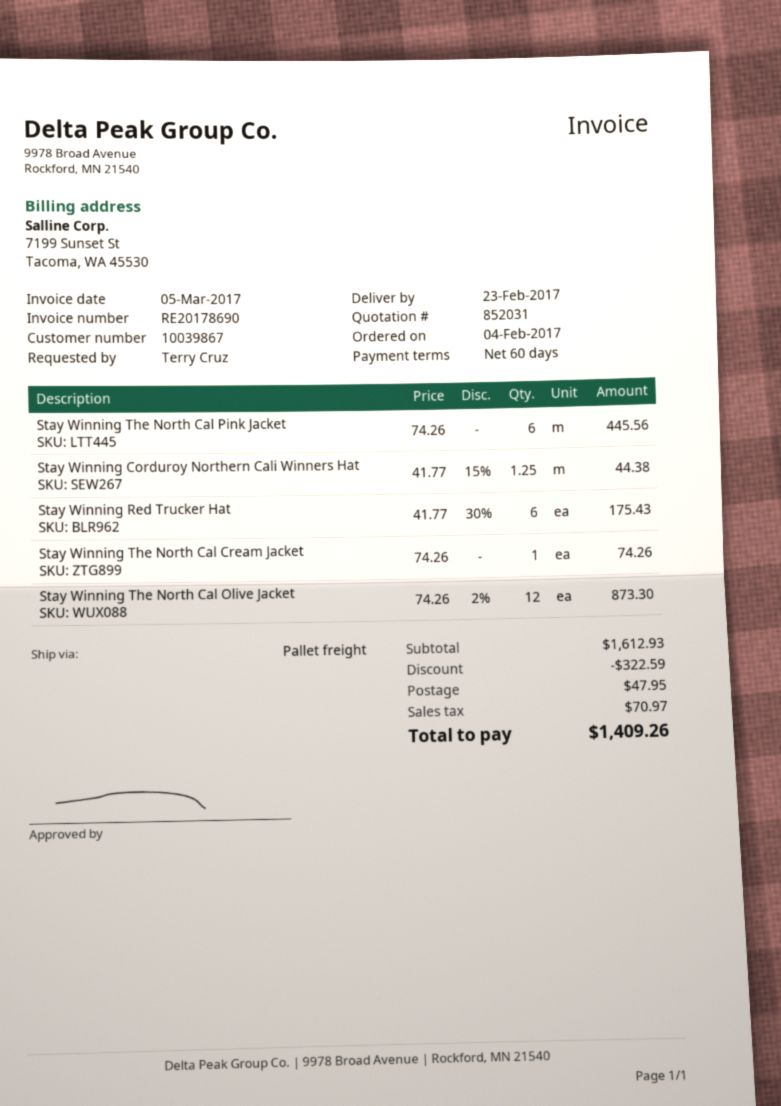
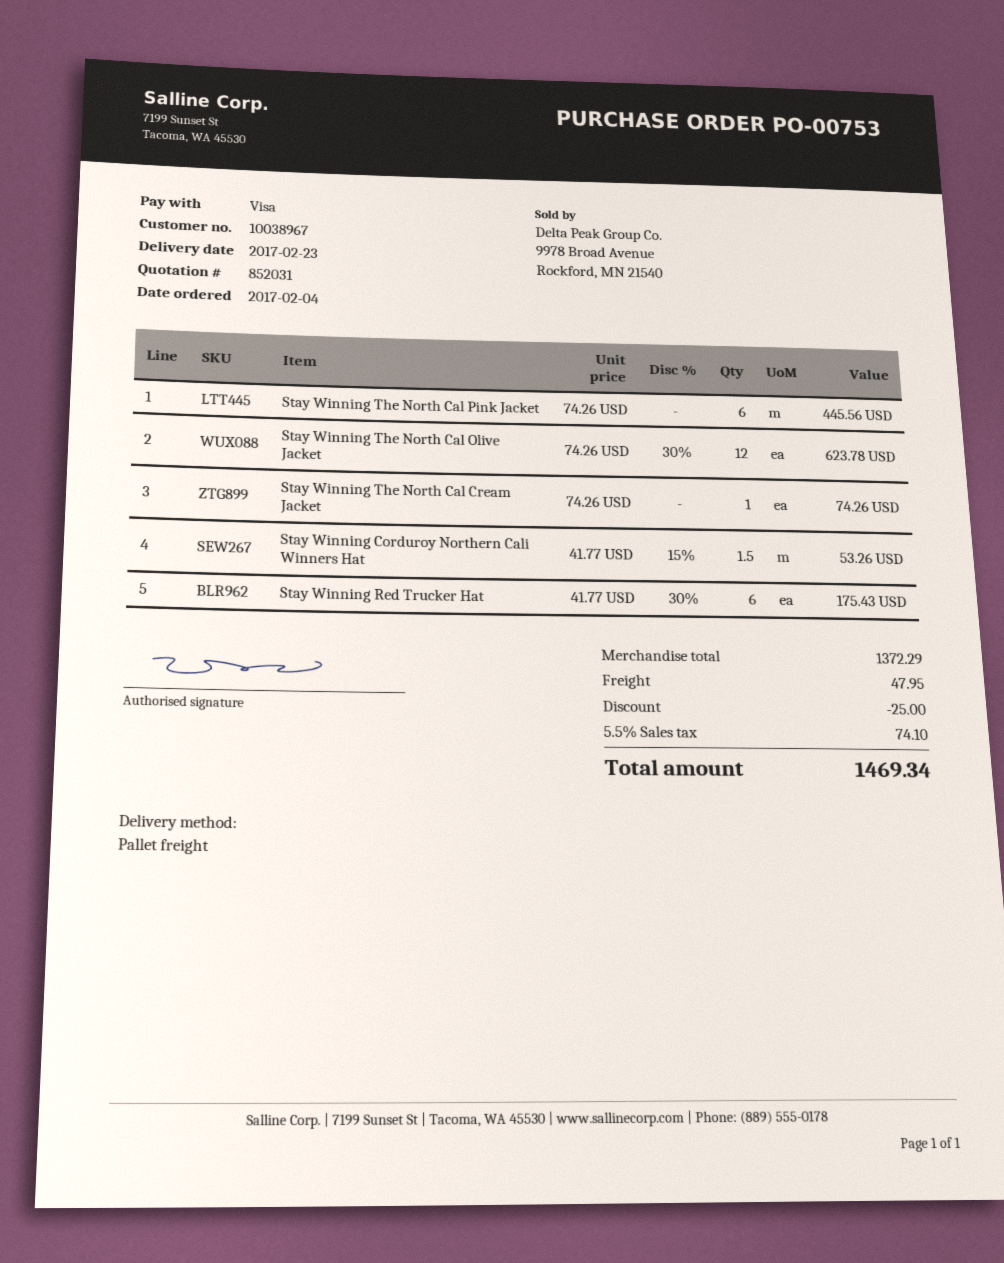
customer number: 10039867 -> 10038967
Stay Winning Corduroy Northern Cali Winners Hat: 1.25 x 41.77 - 15% = 44.38 -> 1.5 x 41.77 - 15% = 53.26
Stay Winning The North Cal Olive Jacket: 12 x 74.26 - 2% = 873.30 -> 12 x 74.26 - 30% = 623.78
subtotal: 1612.93 -> 1372.29
discount: 322.59 -> 25.00
tax: 70.97 -> 74.10
total: 1409.26 -> 1469.34

